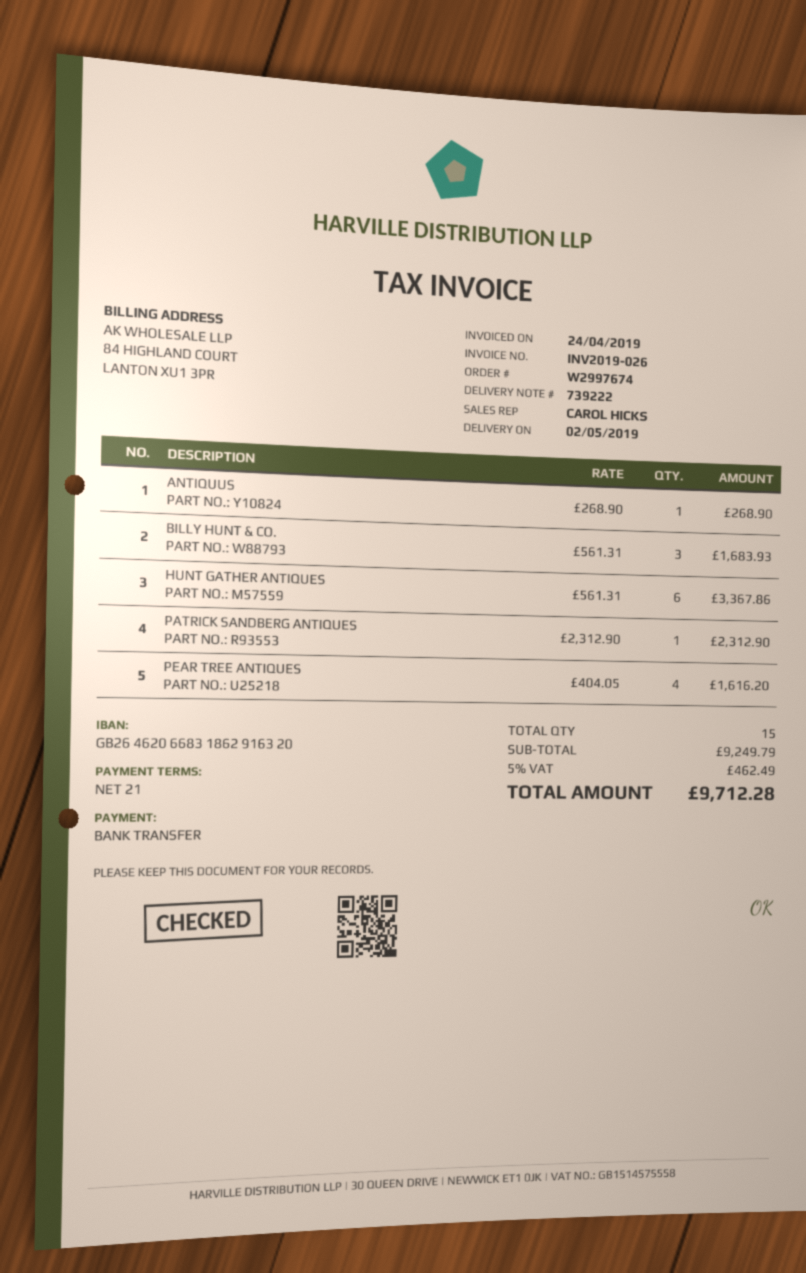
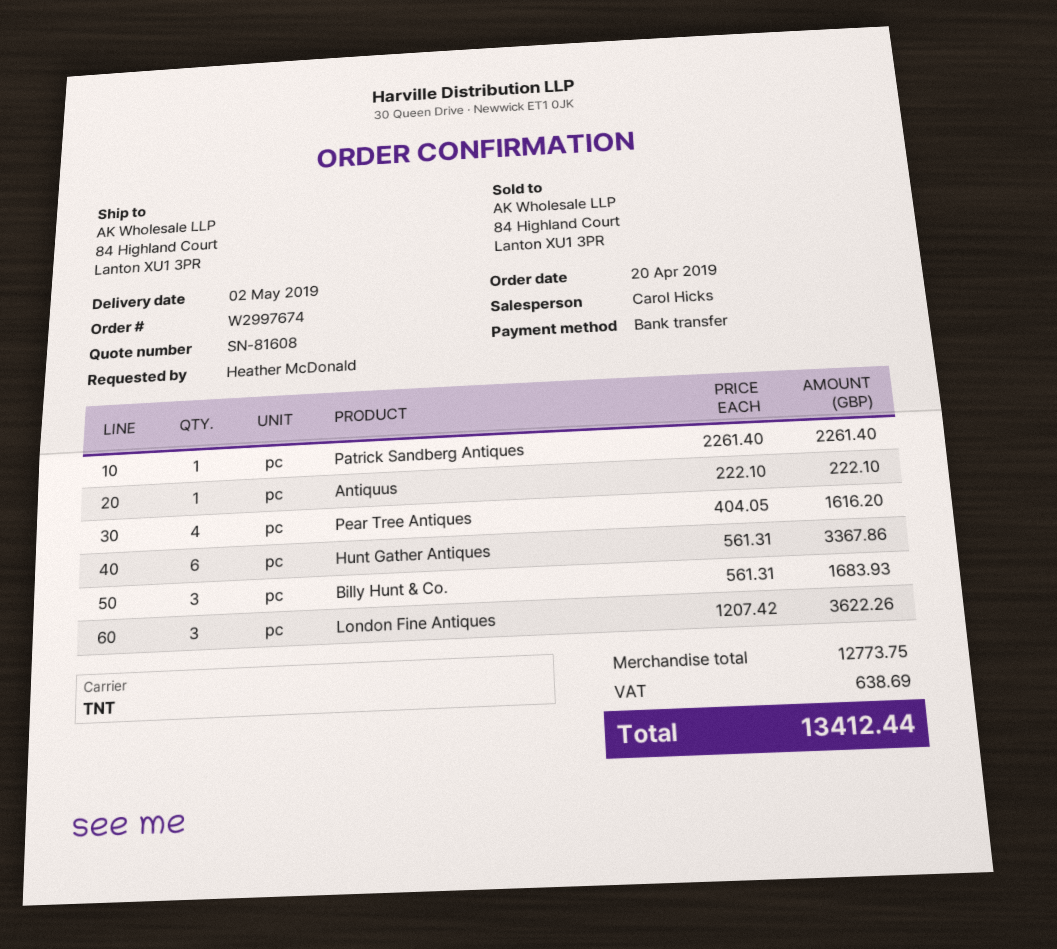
ANTIQUUS: 1 x 268.90 = 268.90 -> 1 x 222.10 = 222.10
PATRICK SANDBERG ANTIQUES: 1 x 2312.90 = 2312.90 -> 1 x 2261.40 = 2261.40
London Fine Antiques: none -> 3 x 1207.42 = 3622.26
subtotal: 9249.79 -> 12773.75
tax: 462.49 -> 638.69
total: 9712.28 -> 13412.44

